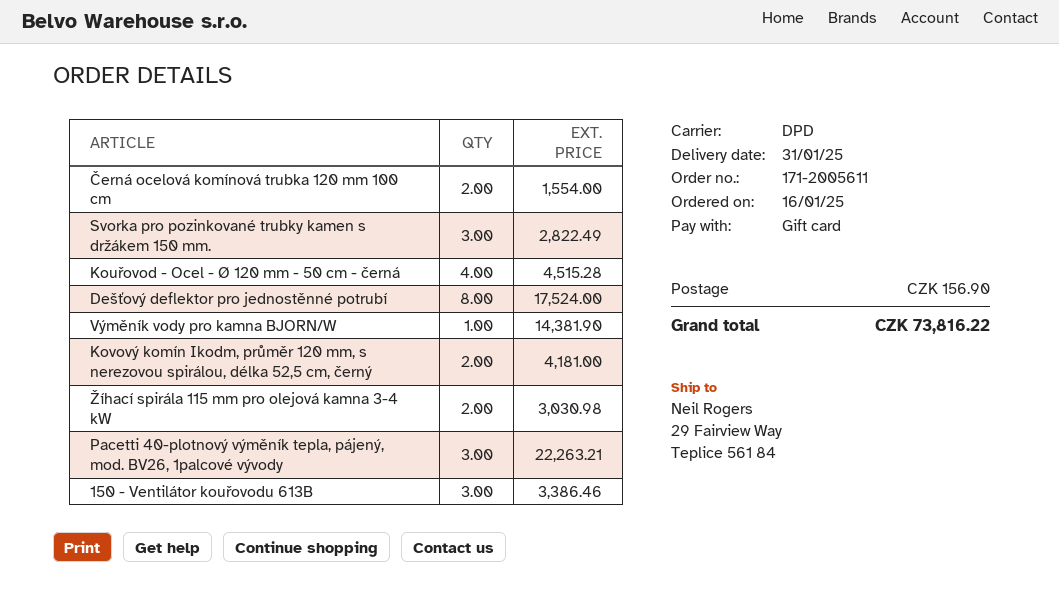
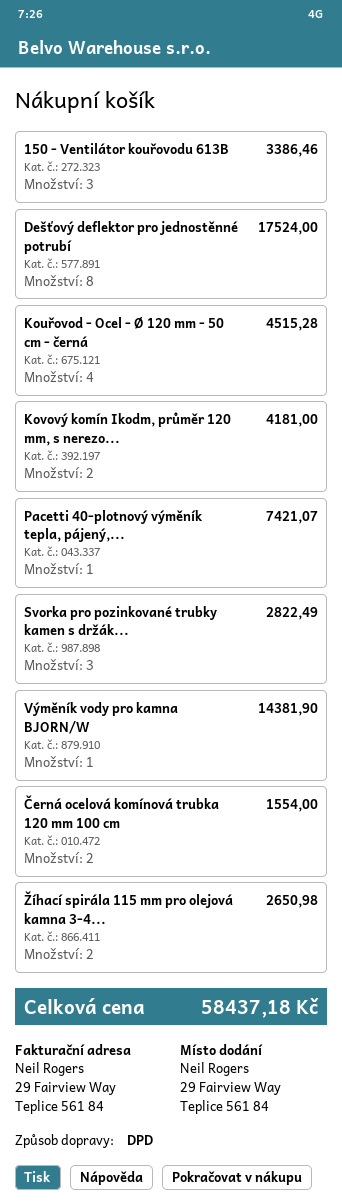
Žíhací spirála 115 mm pro olejová kamna 3-4 kW: 2 for 3030.98 -> 2 for 2650.98
Pacetti 40-plotnový výměník tepla, pájený, mod. BV26, 1palcové vývody: 3 for 22263.21 -> 1 for 7421.07
shipping: 156.90 -> none
total: 73816.22 -> 58437.18

